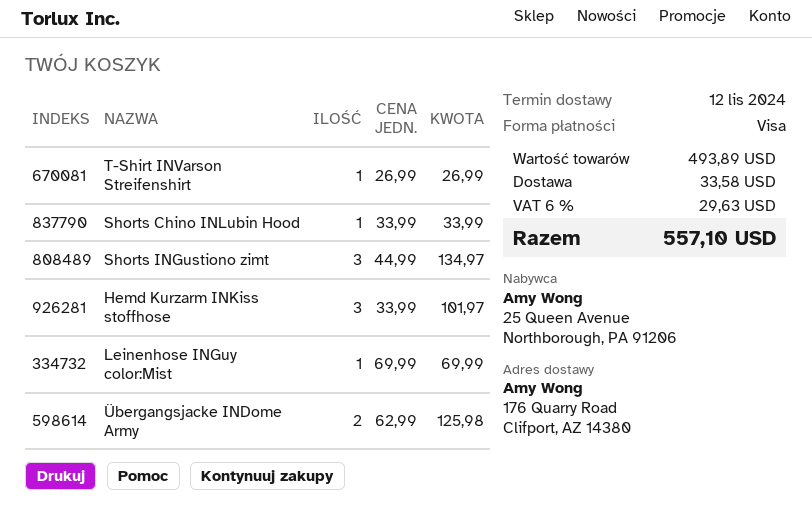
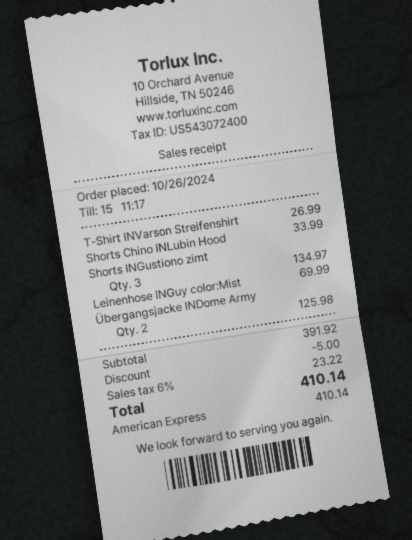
payment method: Visa -> American Express
Hemd Kurzarm INKiss stoffhose: 3 for 101.97 -> none
subtotal: 493.89 -> 391.92
discount: none -> 5.00
shipping: 33.58 -> none
tax: 6% = 29.63 -> 6% = 23.22
total: 557.10 -> 410.14

